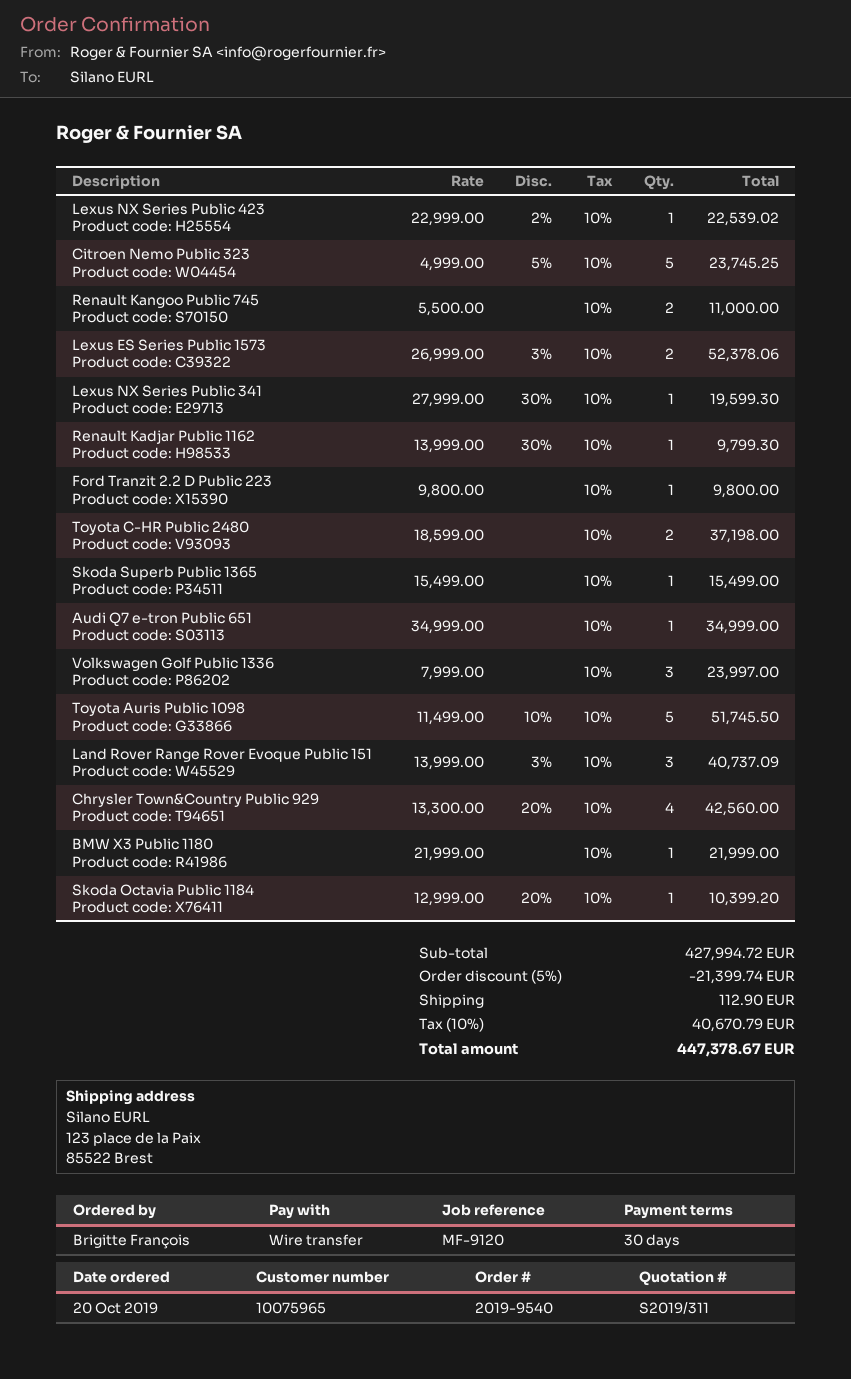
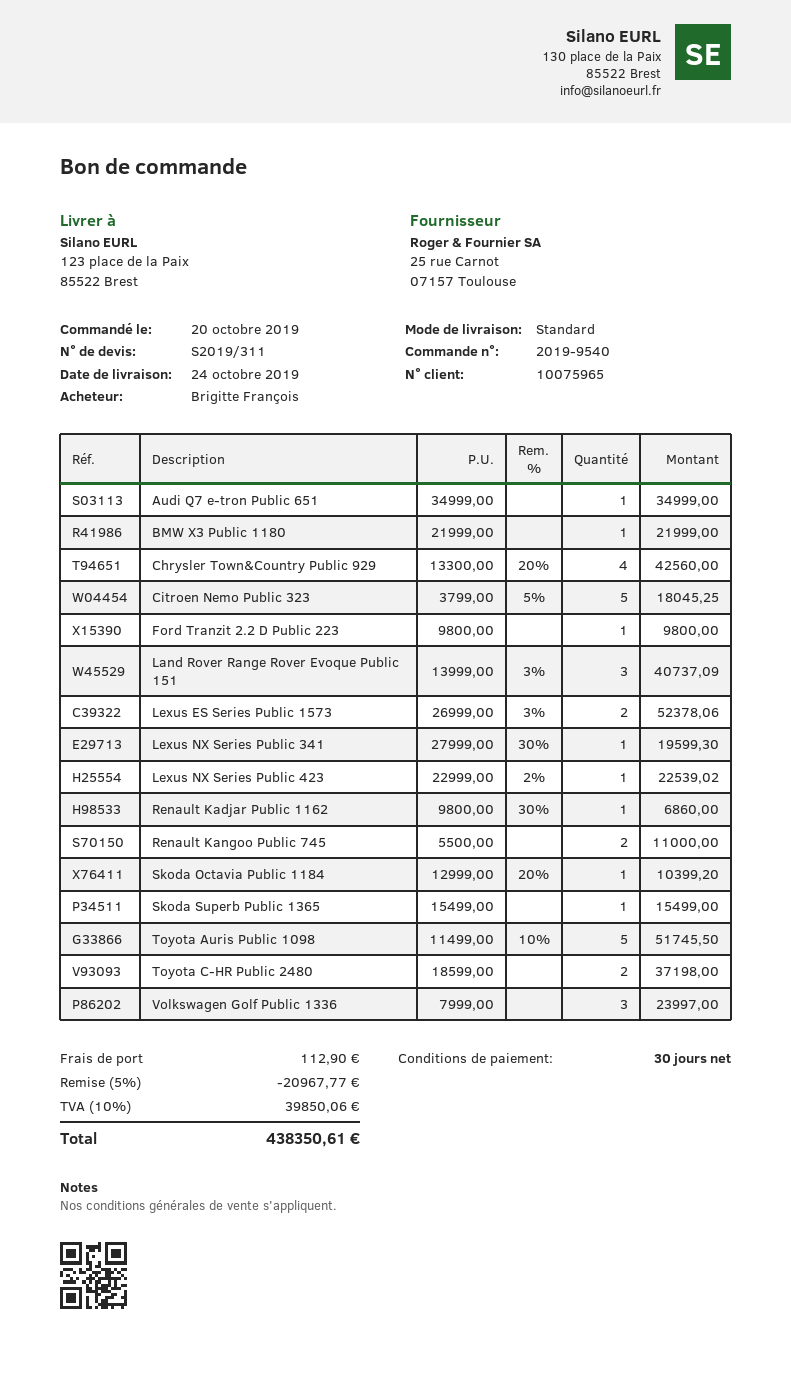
Citroen Nemo Public 323: 5 x 4999.00 - 5% = 23745.25 -> 5 x 3799.00 - 5% = 18045.25
Renault Kadjar Public 1162: 1 x 13999.00 - 30% = 9799.30 -> 1 x 9800.00 - 30% = 6860.00
discount: 5% = 21399.74 -> 5% = 20967.77
tax: 10% = 40670.79 -> 10% = 39850.06
total: 447378.67 -> 438350.61

